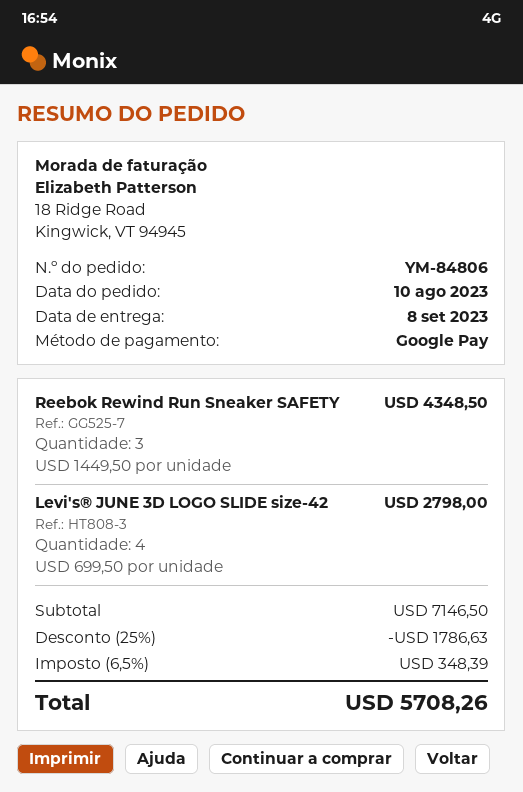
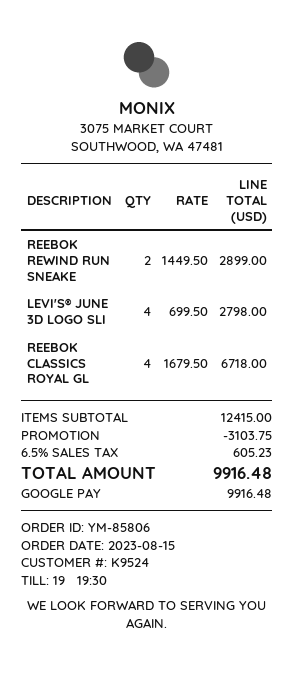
order number: YM-84806 -> YM-85806
order date: 2023-08-10 -> 2023-08-15
Reebok Rewind Run Sneaker SAFETY: 3 x 1449.50 = 4348.50 -> 2 x 1449.50 = 2899.00
REEBOK CLASSICS ROYAL GL: none -> 4 x 1679.50 = 6718.00
subtotal: 7146.50 -> 12415.00
discount: 1786.63 -> 3103.75
tax: 6.5% = 348.39 -> 6.5% = 605.23
total: 5708.26 -> 9916.48

